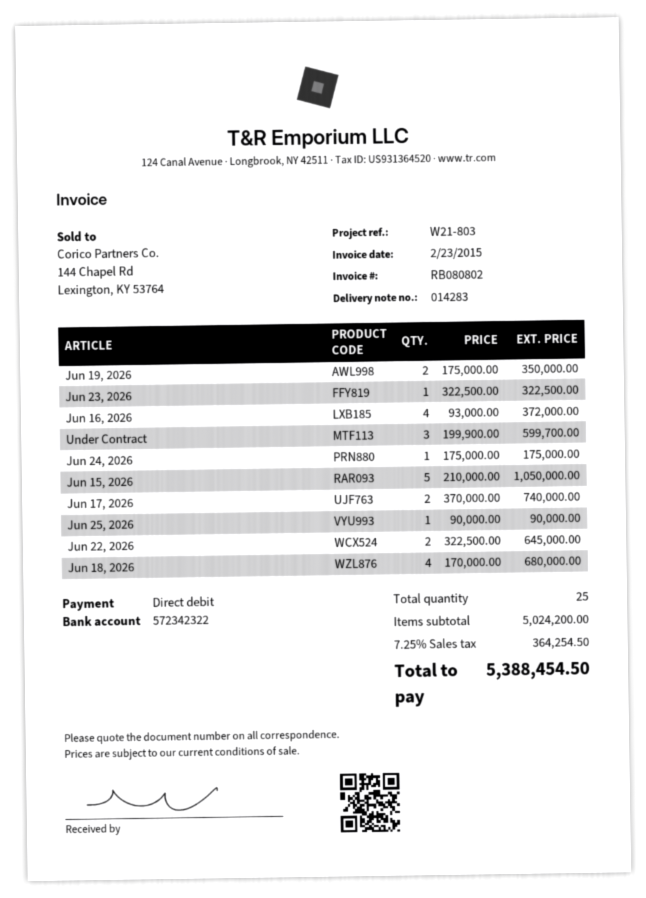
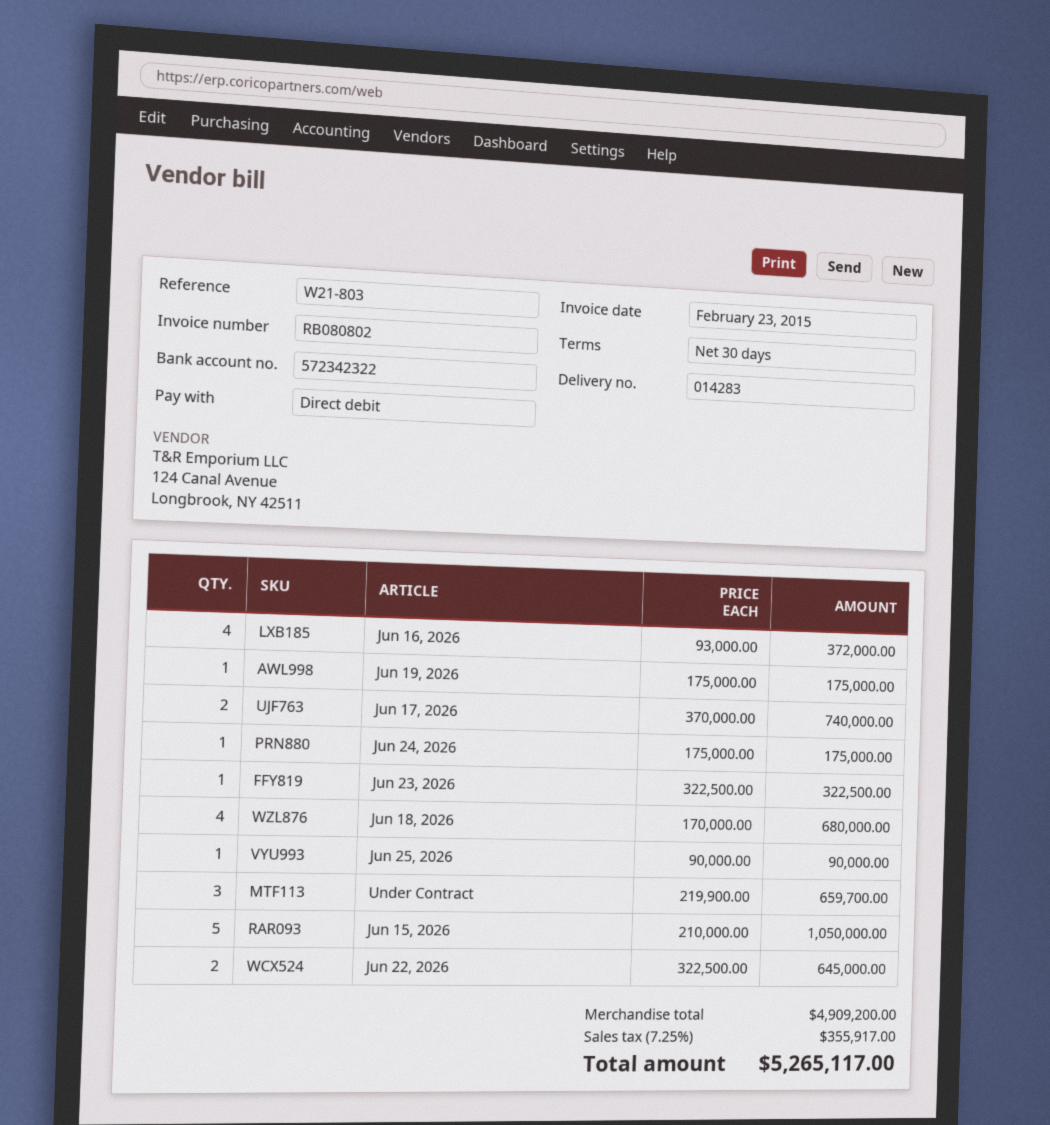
Jun 19, 2026: 2 x 175000.00 = 350000.00 -> 1 x 175000.00 = 175000.00
Under Contract: 3 x 199900.00 = 599700.00 -> 3 x 219900.00 = 659700.00
subtotal: 5024200.00 -> 4909200.00
tax: 7.25% = 364254.50 -> 7.25% = 355917.00
total: 5388454.50 -> 5265117.00

